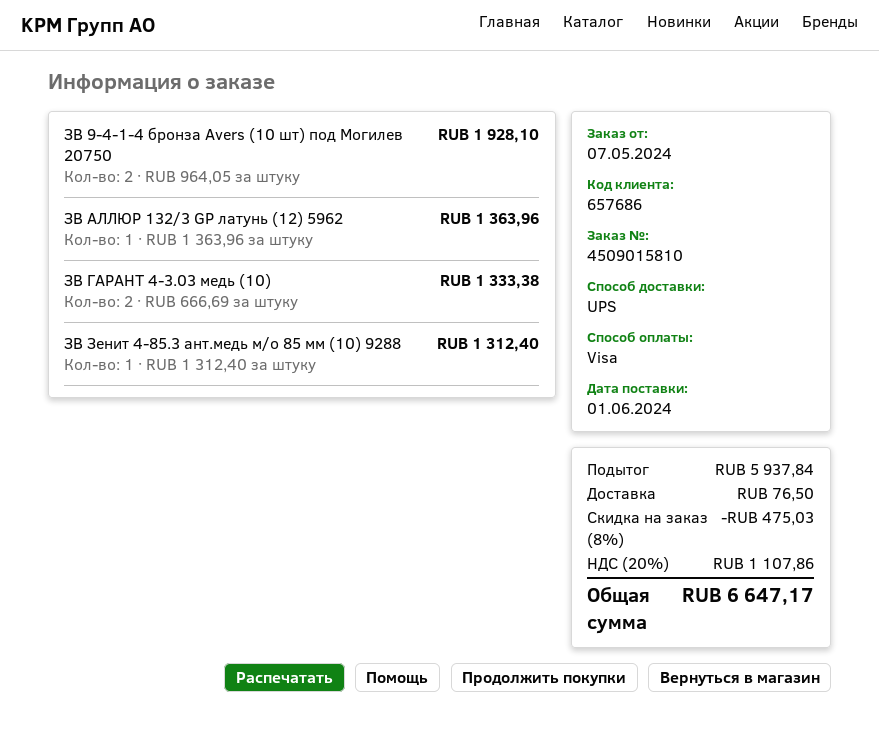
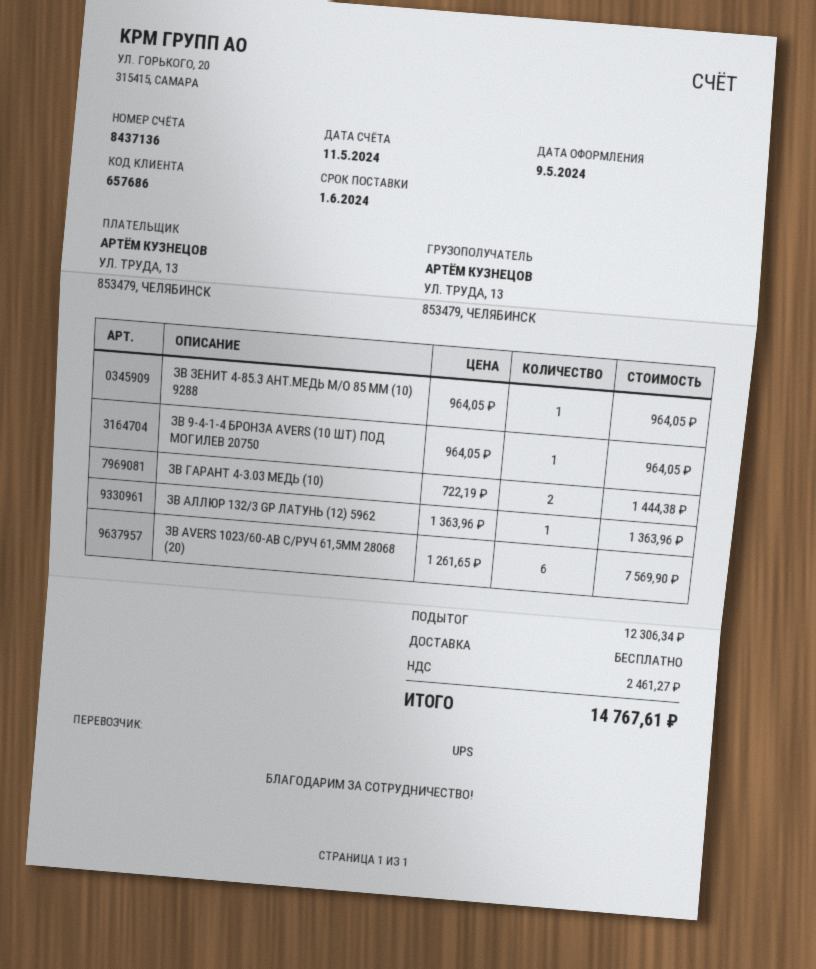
order date: 2024-05-07 -> 2024-05-09
ЗВ 9-4-1-4 бронза Avers (10 шт) под Могилев 20750: 2 x 964.05 = 1928.10 -> 1 x 964.05 = 964.05
ЗВ ГАРАНТ 4-3.03 медь (10): 2 x 666.69 = 1333.38 -> 2 x 722.19 = 1444.38
ЗВ Зенит 4-85.3 ант.медь м/о 85 мм (10) 9288: 1 x 1312.40 = 1312.40 -> 1 x 964.05 = 964.05
ЗВ AVERS 1023/60-AB С/РУЧ 61,5ММ 28068 (20): none -> 6 x 1261.65 = 7569.90
subtotal: 5937.84 -> 12306.34
discount: 8% = 475.03 -> none
shipping: 76.50 -> 0.00
tax: 1107.86 -> 2461.27
total: 6647.17 -> 14767.61

